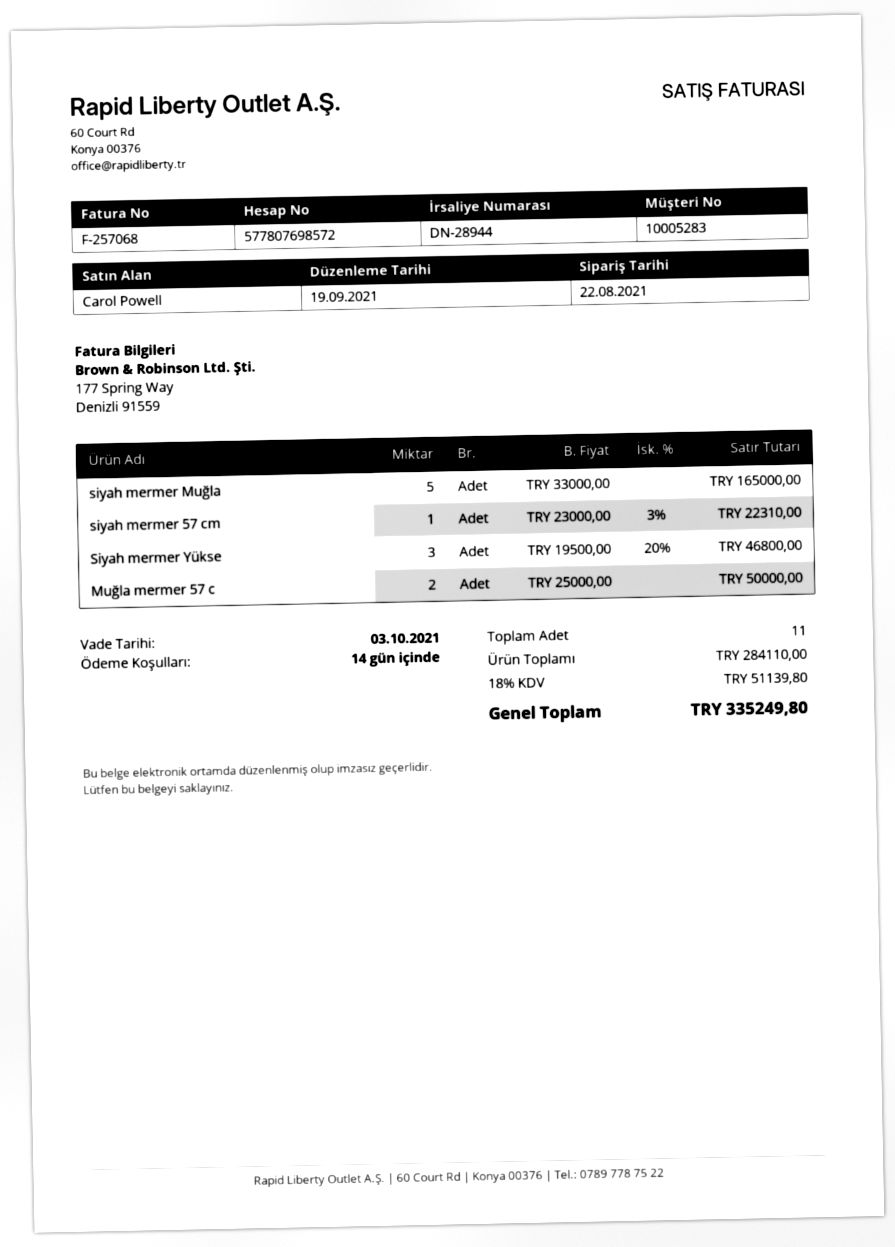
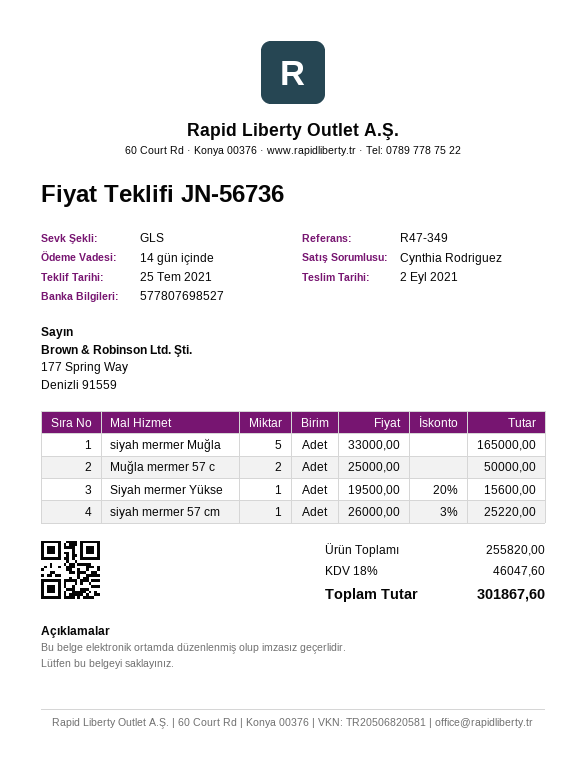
bank account: 577807698572 -> 577807698527
siyah mermer 57 cm: 1 x 23000.00 - 3% = 22310.00 -> 1 x 26000.00 - 3% = 25220.00
Siyah mermer Yükse: 3 x 19500.00 - 20% = 46800.00 -> 1 x 19500.00 - 20% = 15600.00
subtotal: 284110.00 -> 255820.00
tax: 18% = 51139.80 -> 18% = 46047.60
total: 335249.80 -> 301867.60

